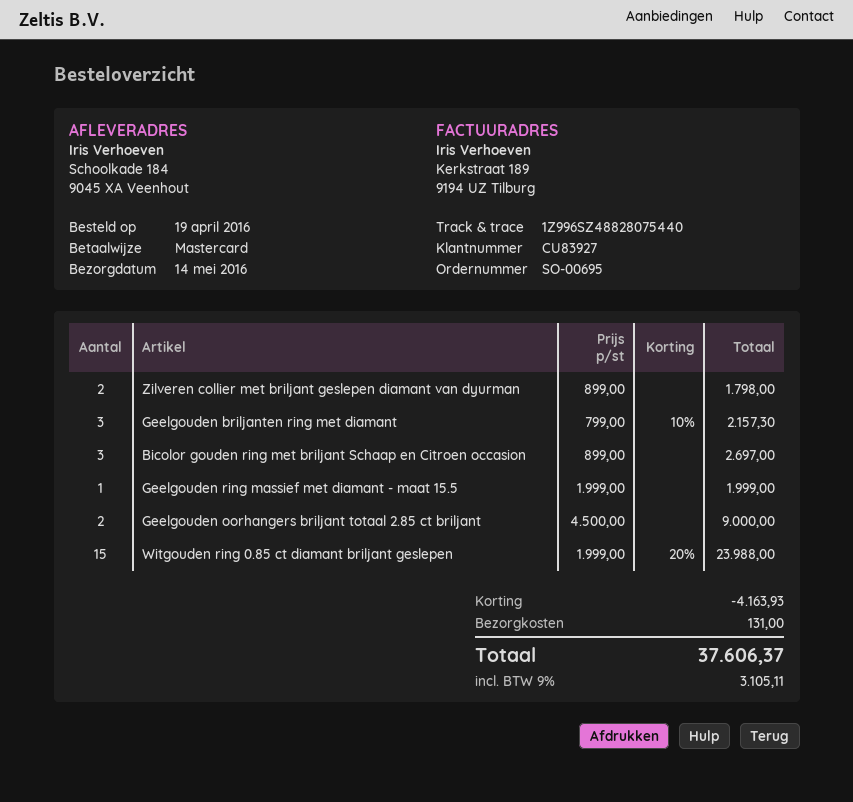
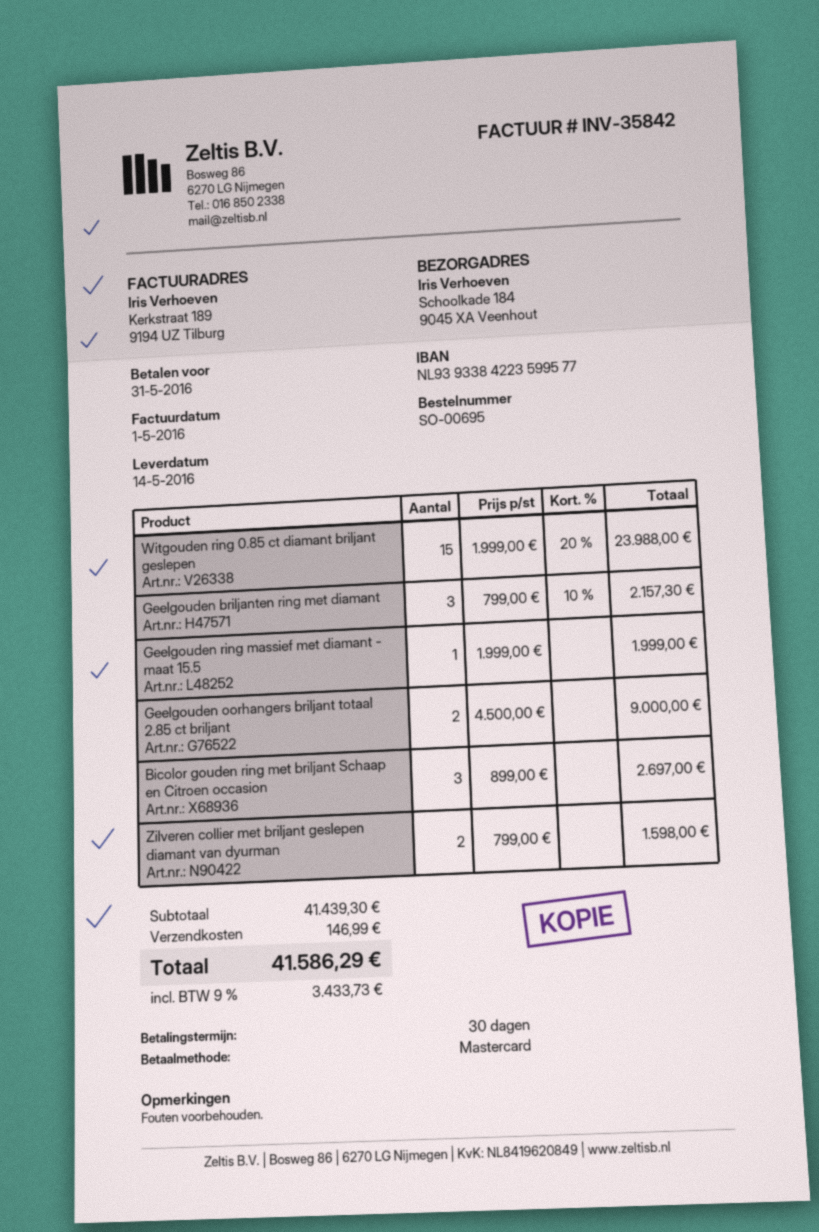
Zilveren collier met briljant geslepen diamant van dyurman: 2 x 899.00 = 1798.00 -> 2 x 799.00 = 1598.00
discount: 4163.93 -> none
shipping: 131.00 -> 146.99
tax: 9% = 3105.11 -> 9% = 3433.73
total: 37606.37 -> 41586.29

